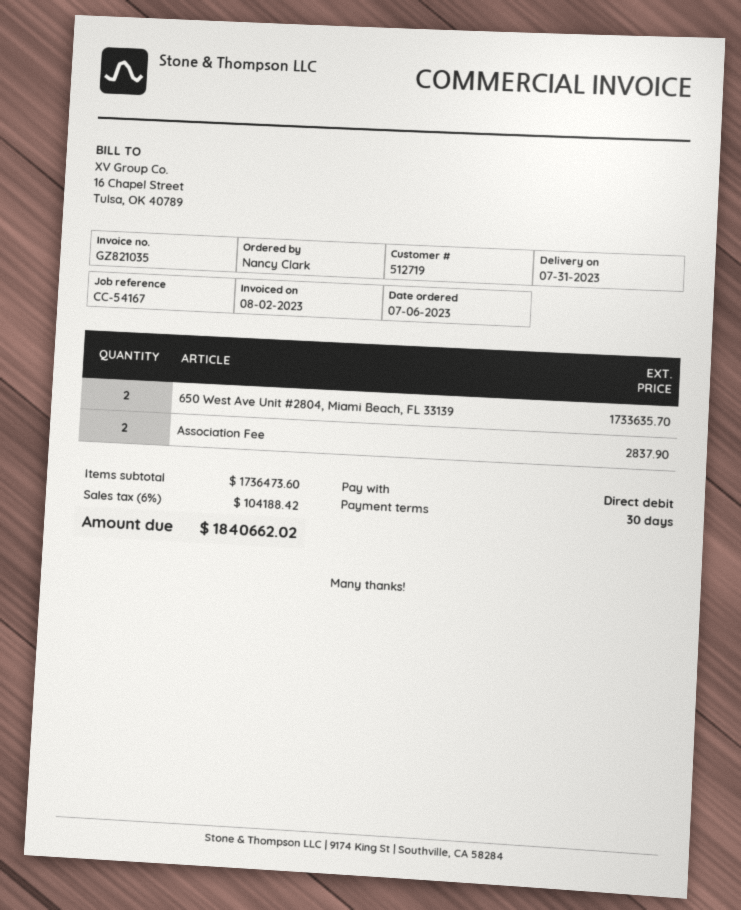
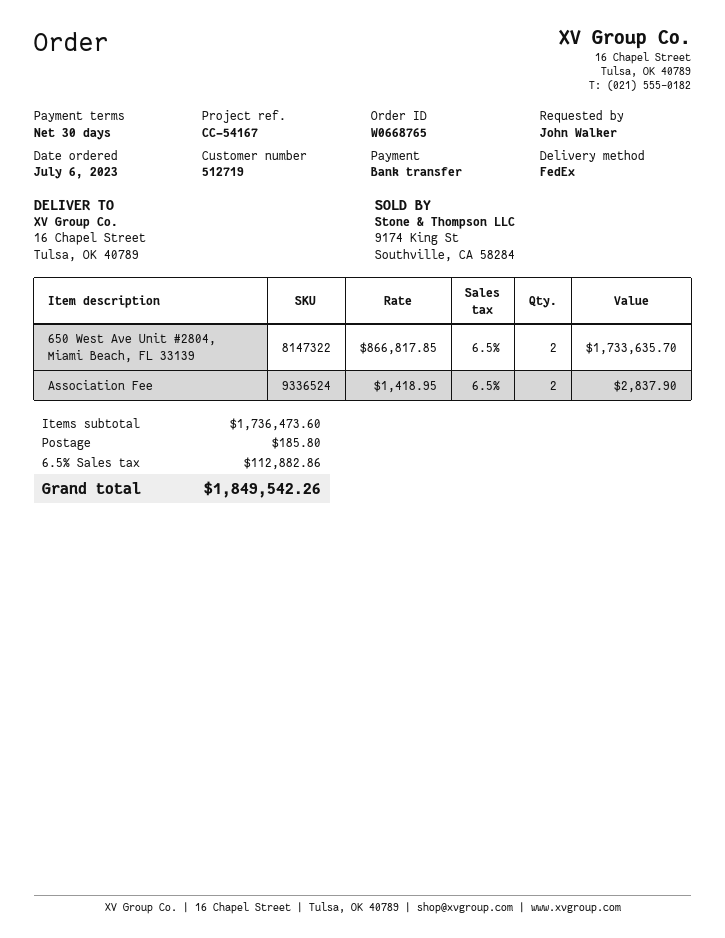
ordered by: Nancy Clark -> John Walker
payment method: direct debit -> bank transfer
shipping: none -> 185.80
tax: 6% = 104188.42 -> 6.5% = 112882.86
total: 1840662.02 -> 1849542.26

